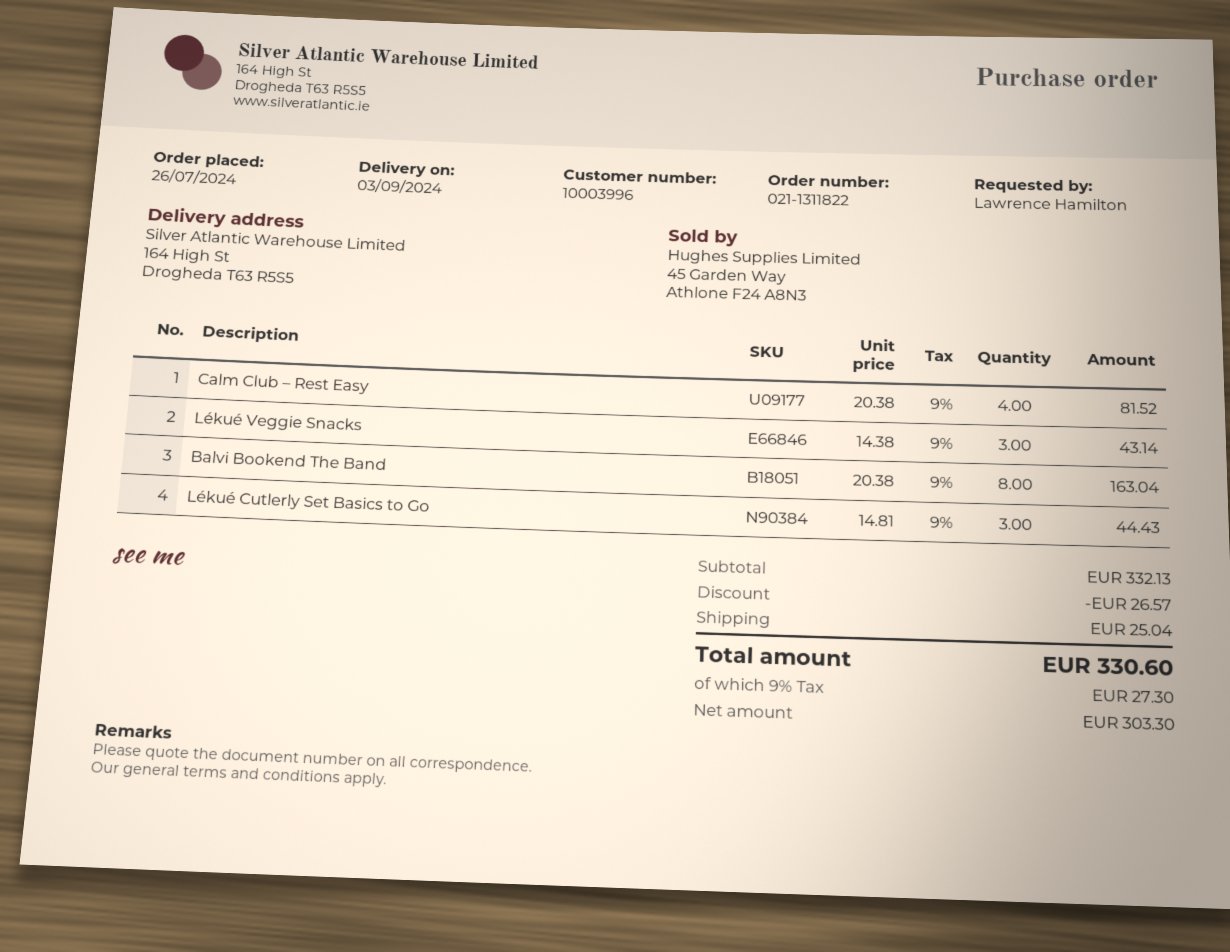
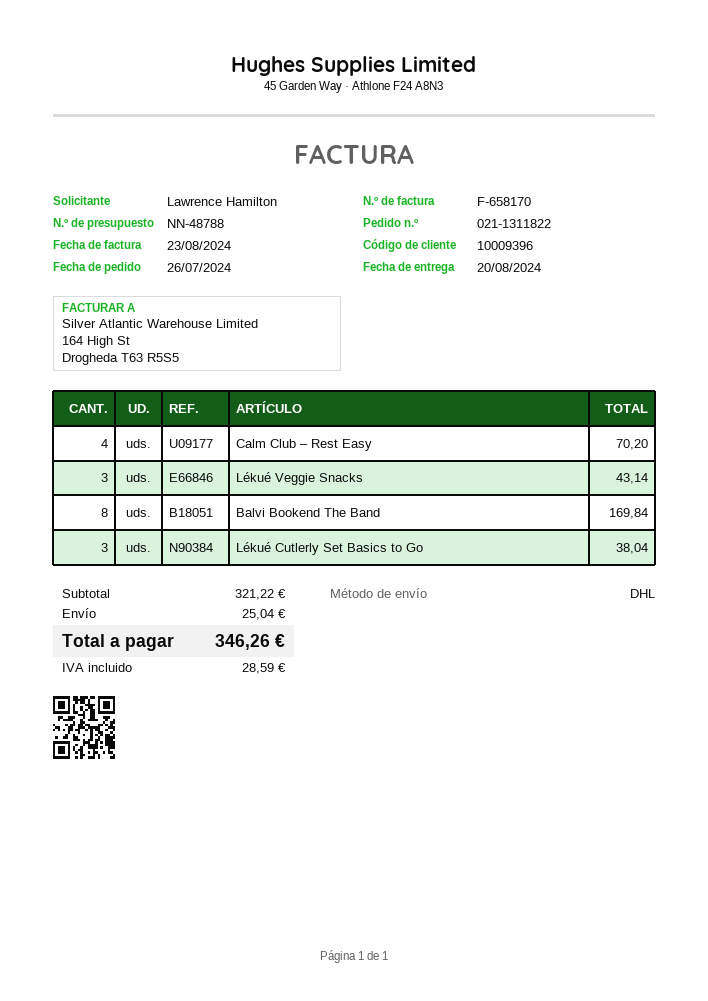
delivery date: 2024-09-03 -> 2024-08-20
customer number: 10003996 -> 10009396
Calm Club – Rest Easy: 4 for 81.52 -> 4 for 70.20
Balvi Bookend The Band: 8 for 163.04 -> 8 for 169.84
Lékué Cutlerly Set Basics to Go: 3 for 44.43 -> 3 for 38.04
subtotal: 332.13 -> 321.22
discount: 26.57 -> none
tax: 27.30 -> 28.59
total: 330.60 -> 346.26

